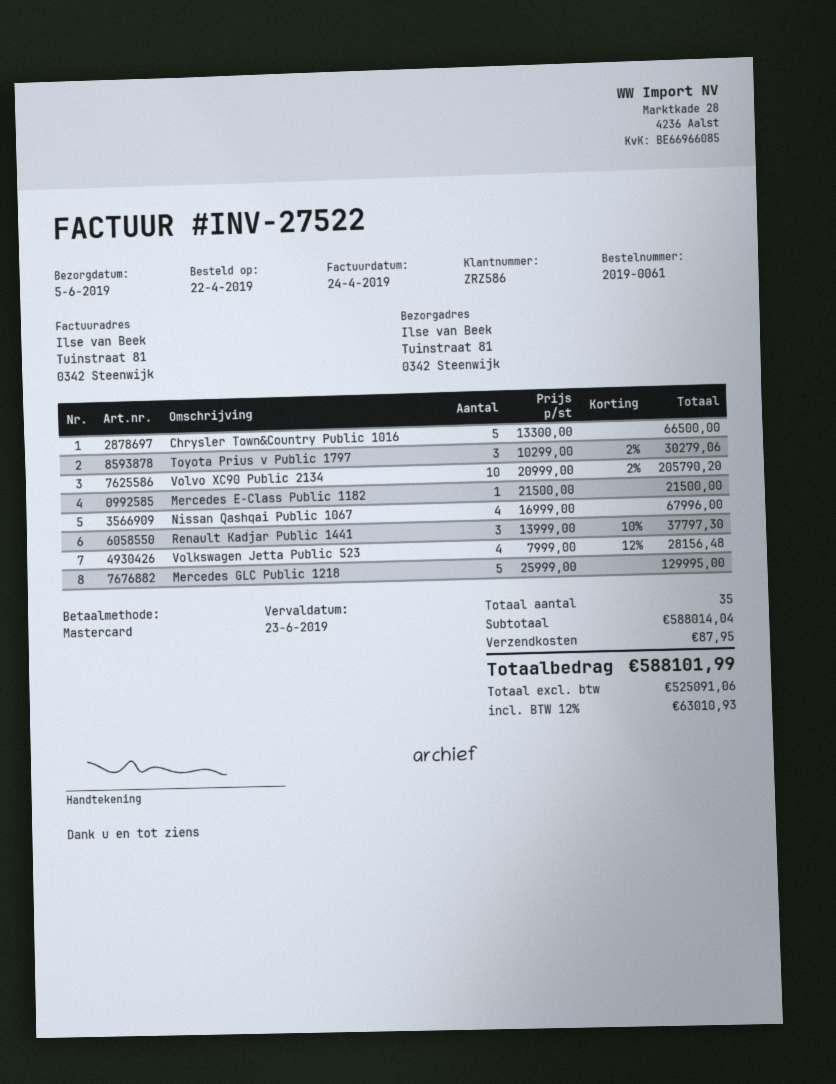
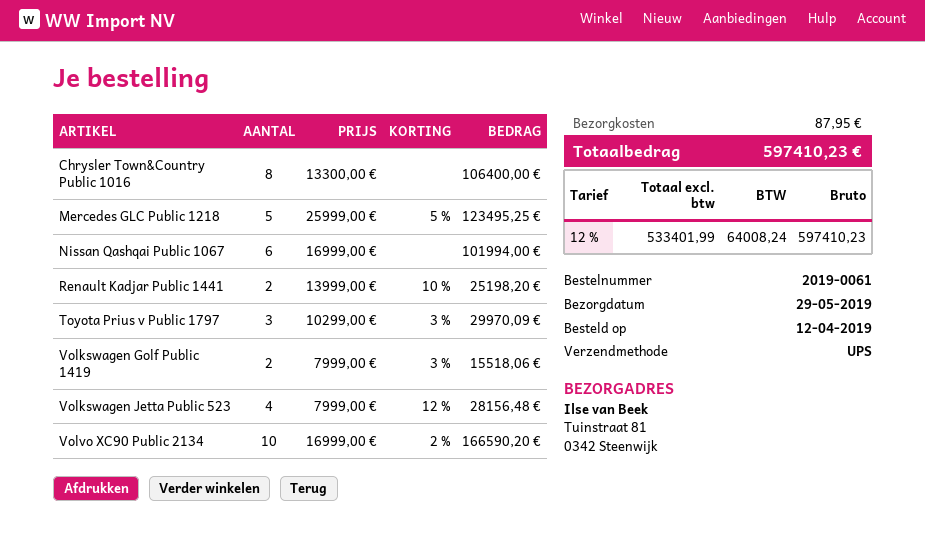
order date: 2019-04-22 -> 2019-04-12
delivery date: 2019-06-05 -> 2019-05-29
Chrysler Town&Country Public 1016: 5 x 13300.00 = 66500.00 -> 8 x 13300.00 = 106400.00
Toyota Prius v Public 1797: 3 x 10299.00 - 2% = 30279.06 -> 3 x 10299.00 - 3% = 29970.09
Volvo XC90 Public 2134: 10 x 20999.00 - 2% = 205790.20 -> 10 x 16999.00 - 2% = 166590.20
Mercedes E-Class Public 1182: 1 x 21500.00 = 21500.00 -> none
Nissan Qashqai Public 1067: 4 x 16999.00 = 67996.00 -> 6 x 16999.00 = 101994.00
Renault Kadjar Public 1441: 3 x 13999.00 - 10% = 37797.30 -> 2 x 13999.00 - 10% = 25198.20
Mercedes GLC Public 1218: 5 x 25999.00 = 129995.00 -> 5 x 25999.00 - 5% = 123495.25
Volkswagen Golf Public 1419: none -> 2 x 7999.00 - 3% = 15518.06
net: 525091.06 -> 533401.99
tax: 12% = 63010.93 -> 12% = 64008.24
total: 588101.99 -> 597410.23

